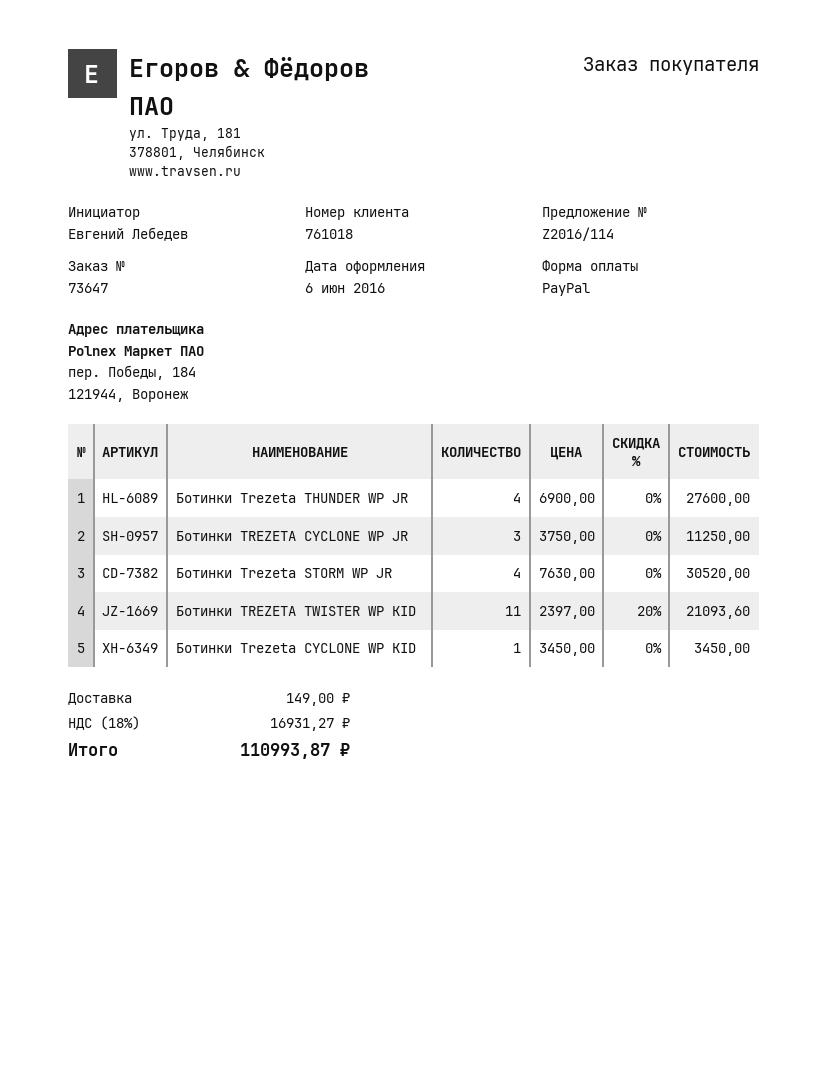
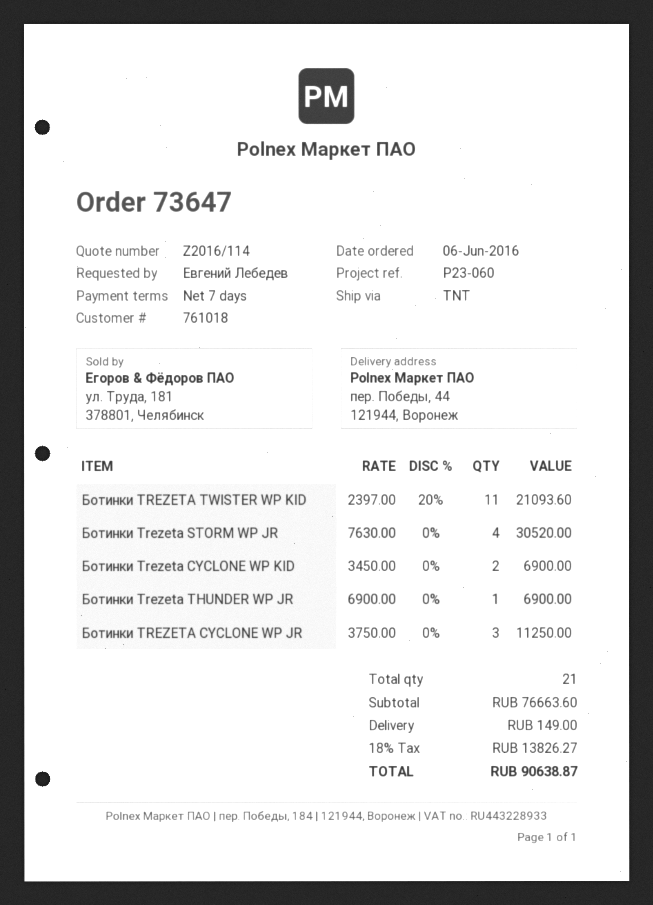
Ботинки Trezeta THUNDER WP JR: 4 x 6900.00 = 27600.00 -> 1 x 6900.00 = 6900.00
Ботинки Trezeta CYCLONE WP KID: 1 x 3450.00 = 3450.00 -> 2 x 3450.00 = 6900.00
tax: 18% = 16931.27 -> 18% = 13826.27
total: 110993.87 -> 90638.87

